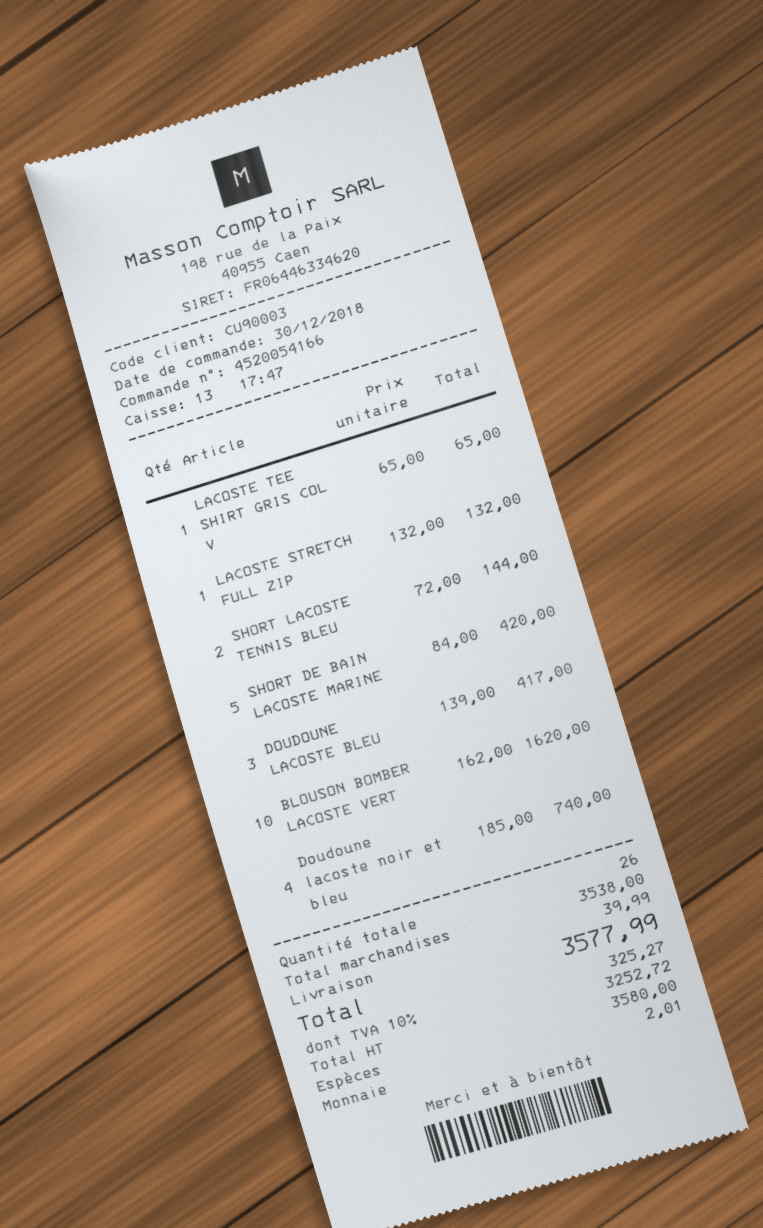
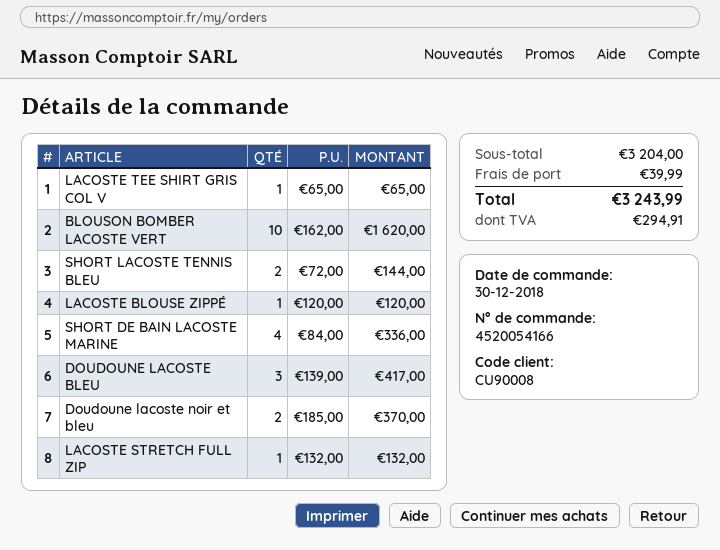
customer number: CU90003 -> CU90008
SHORT DE BAIN LACOSTE MARINE: 5 x 84.00 = 420.00 -> 4 x 84.00 = 336.00
Doudoune lacoste noir et bleu: 4 x 185.00 = 740.00 -> 2 x 185.00 = 370.00
LACOSTE BLOUSE ZIPPÉ: none -> 1 x 120.00 = 120.00
subtotal: 3538.00 -> 3204.00
tax: 325.27 -> 294.91
total: 3577.99 -> 3243.99

